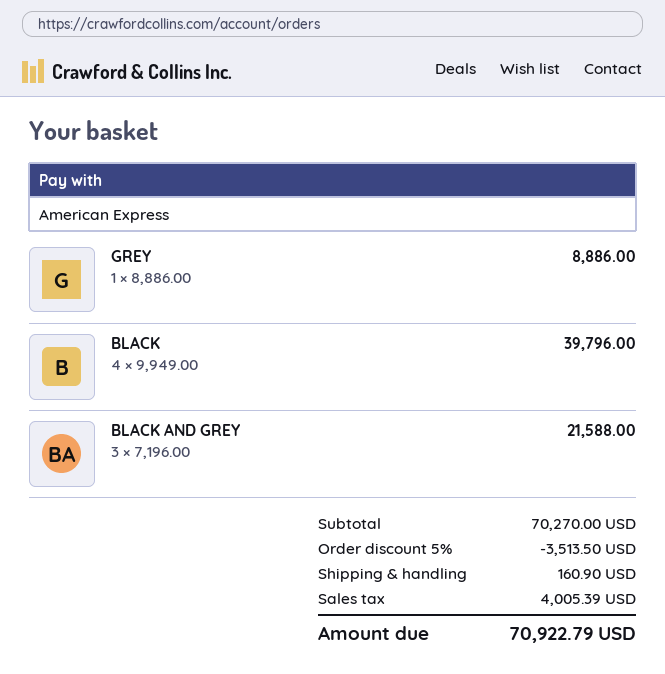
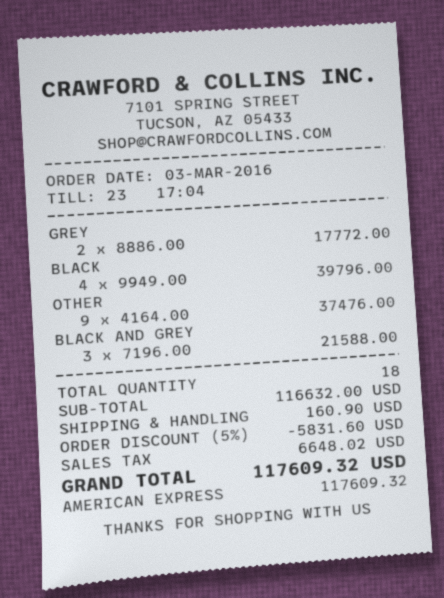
GREY: 1 x 8886.00 = 8886.00 -> 2 x 8886.00 = 17772.00
OTHER: none -> 9 x 4164.00 = 37476.00
subtotal: 70270.00 -> 116632.00
discount: 5% = 3513.50 -> 5% = 5831.60
tax: 4005.39 -> 6648.02
total: 70922.79 -> 117609.32

